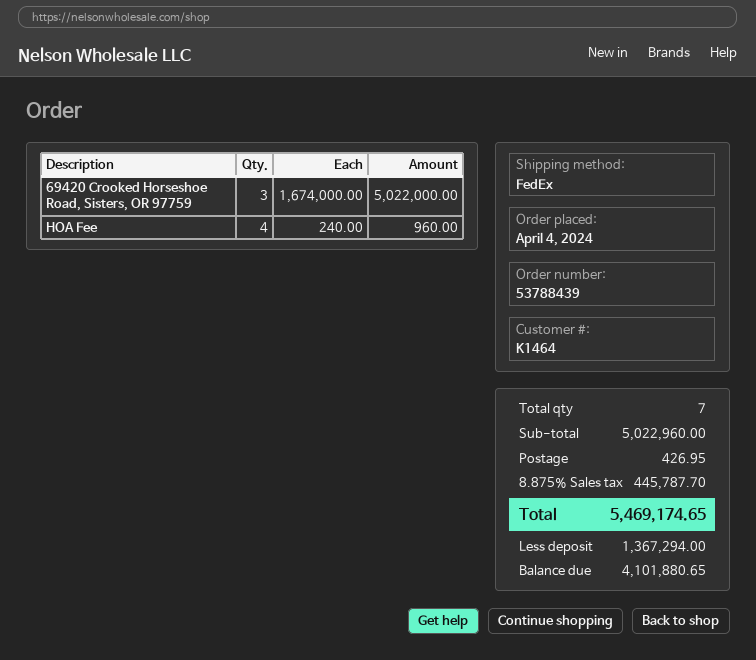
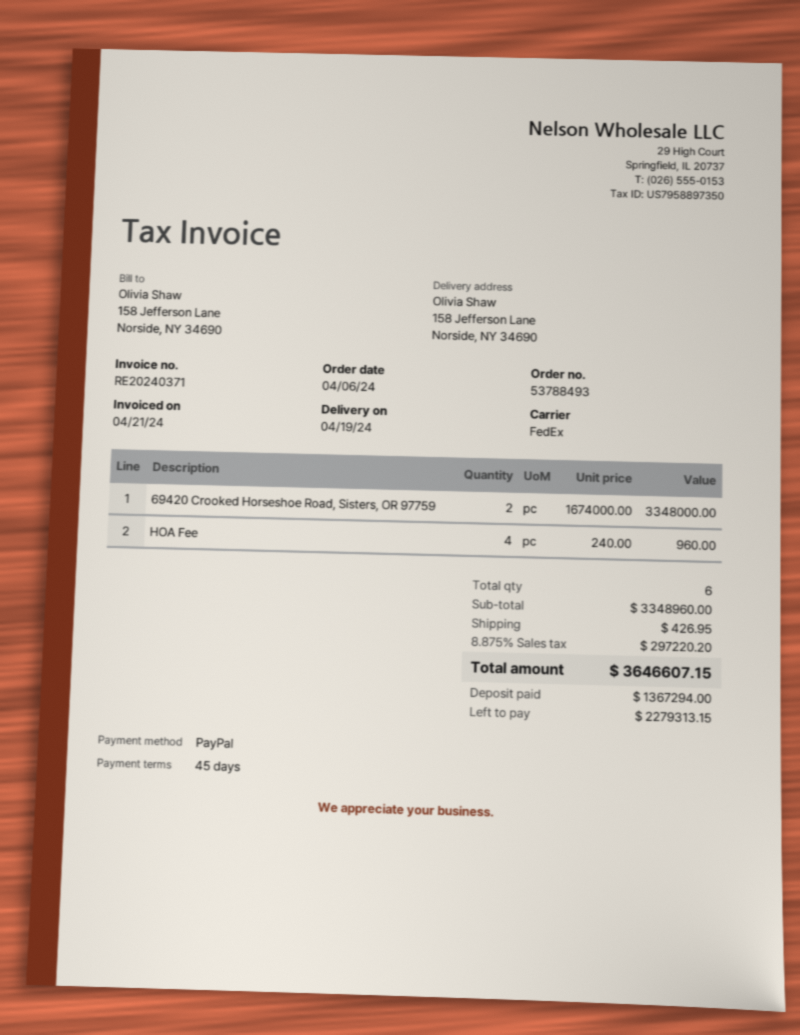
order number: 53788439 -> 53788493
order date: 2024-04-04 -> 2024-04-06
69420 Crooked Horseshoe Road, Sisters, OR 97759: 3 x 1674000.00 = 5022000.00 -> 2 x 1674000.00 = 3348000.00
total quantity: 7 -> 6
subtotal: 5022960.00 -> 3348960.00
tax: 8.875% = 445787.70 -> 8.875% = 297220.20
total: 5469174.65 -> 3646607.15
balance: 4101880.65 -> 2279313.15

